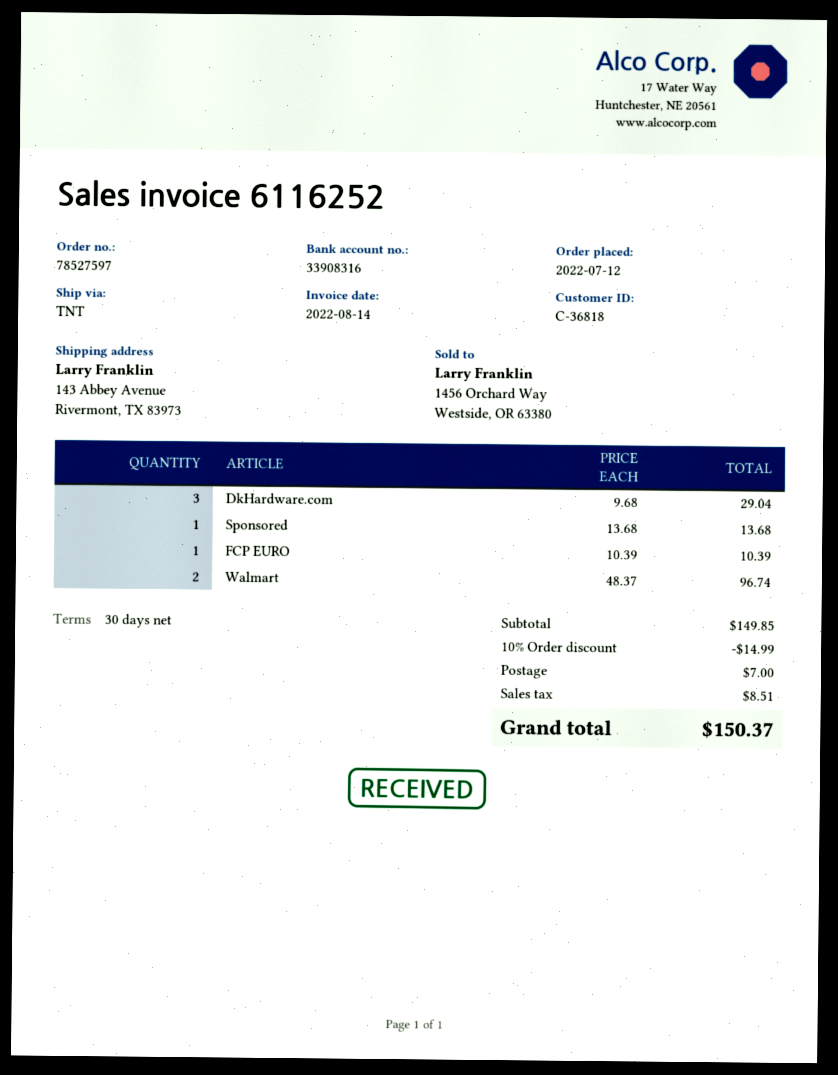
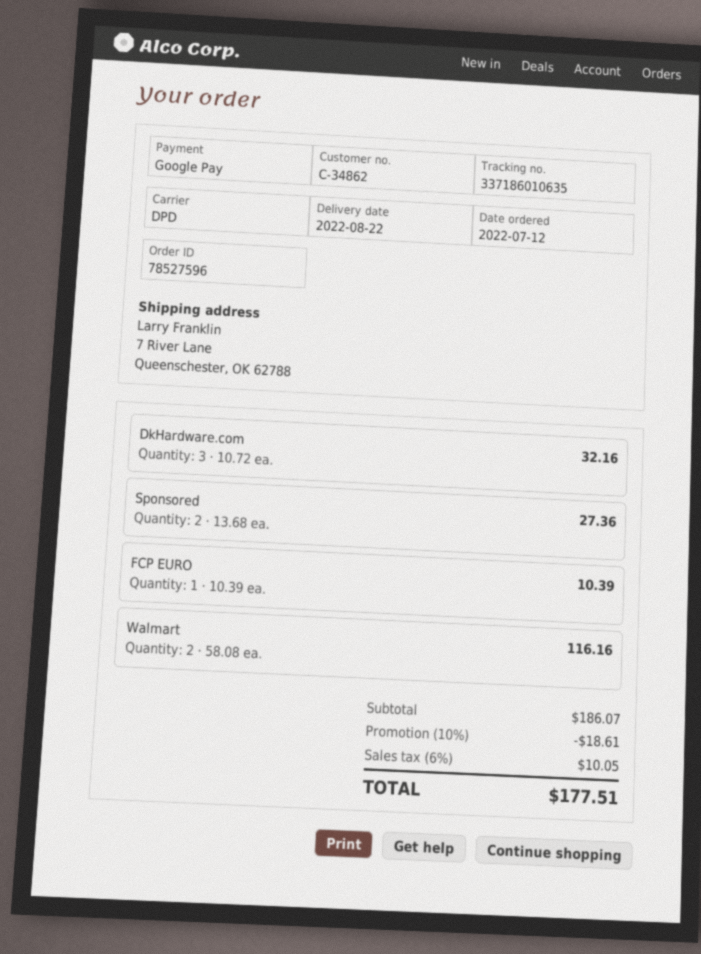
order number: 78527597 -> 78527596
customer number: C-36818 -> C-34862
shipping method: TNT -> DPD
ship to: 143 Abbey Avenue, Rivermont, TX 83973 -> 7 River Lane, Queenschester, OK 62788
DkHardware.com: 3 x 9.68 = 29.04 -> 3 x 10.72 = 32.16
Sponsored: 1 x 13.68 = 13.68 -> 2 x 13.68 = 27.36
Walmart: 2 x 48.37 = 96.74 -> 2 x 58.08 = 116.16
subtotal: 149.85 -> 186.07
discount: 10% = 14.99 -> 10% = 18.61
shipping: 7.00 -> none
tax: 8.51 -> 10.05
total: 150.37 -> 177.51

